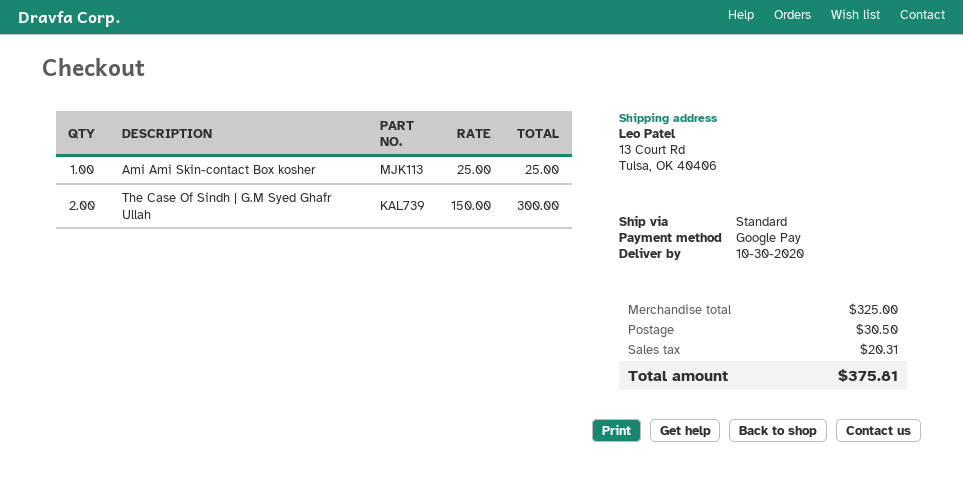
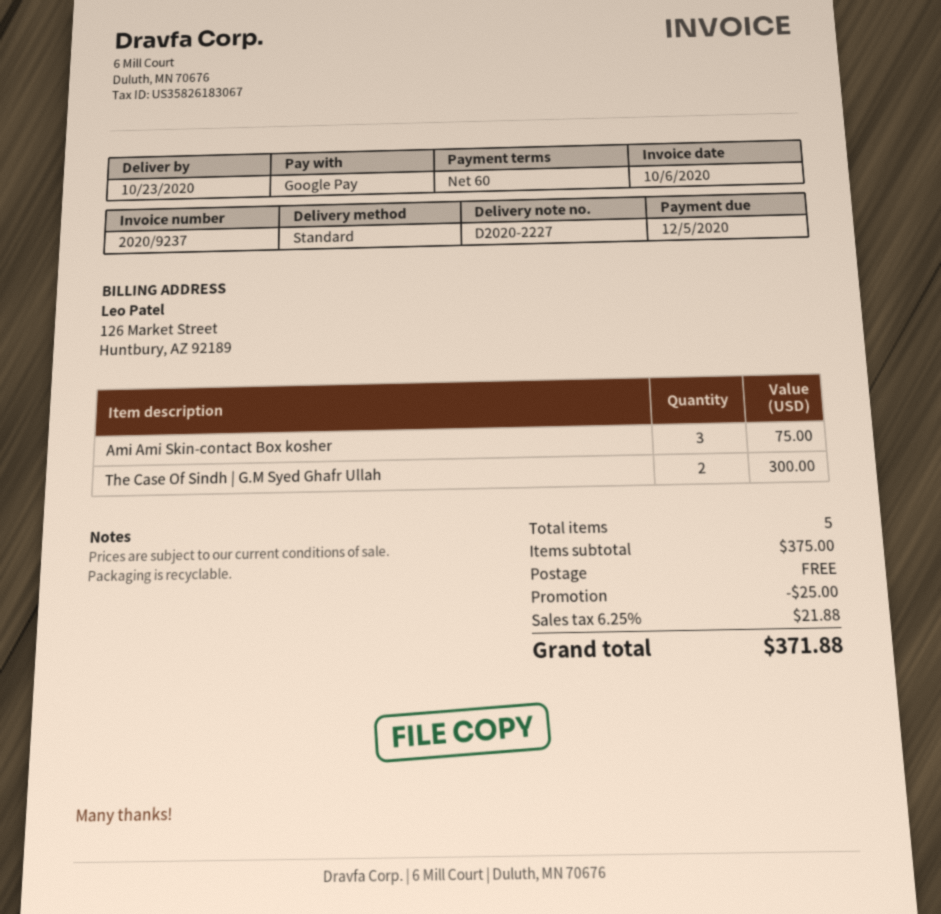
delivery date: 2020-10-30 -> 2020-10-23
Ami Ami Skin-contact Box kosher: 1 for 25.00 -> 3 for 75.00
subtotal: 325.00 -> 375.00
discount: none -> 25.00
shipping: 30.50 -> 0.00
tax: 20.31 -> 21.88
total: 375.81 -> 371.88

